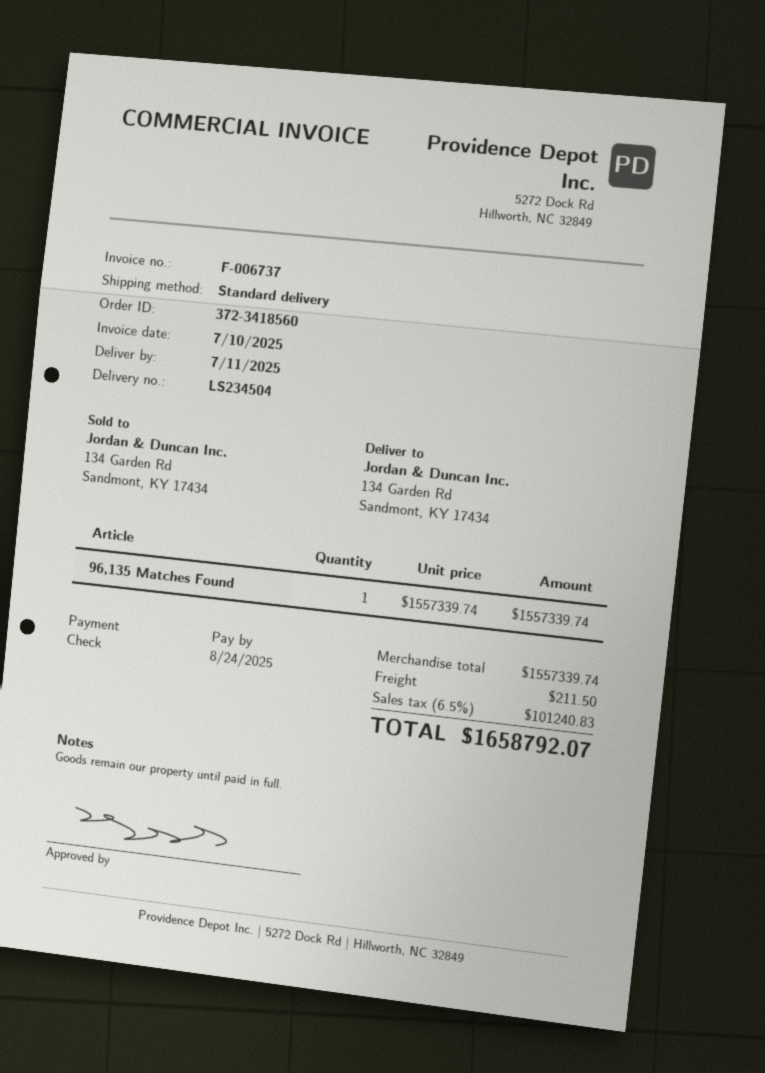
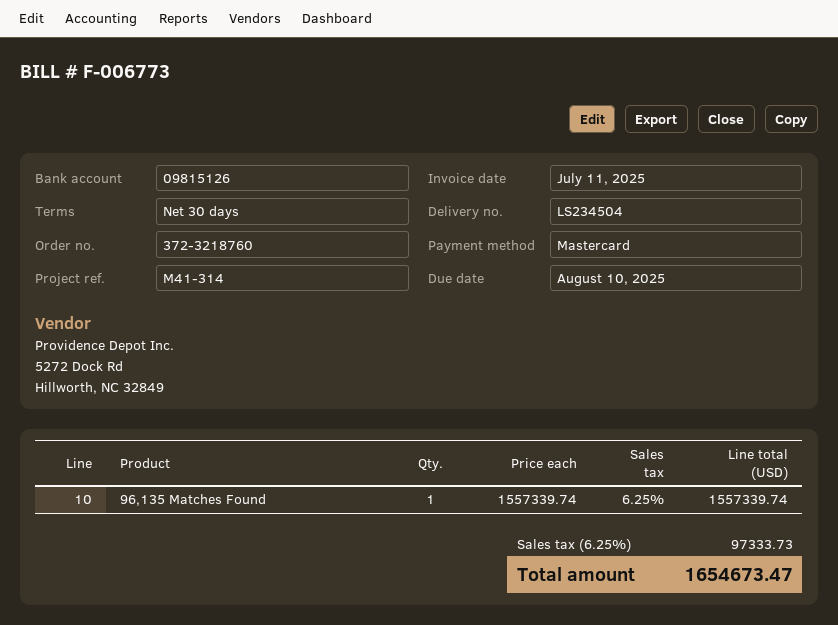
order number: 372-3418560 -> 372-3218760
invoice number: F-006737 -> F-006773
invoice date: 2025-07-10 -> 2025-07-11
due date: 2025-08-24 -> 2025-08-10
payment method: cheque -> Mastercard
shipping: 211.50 -> none
tax: 6.5% = 101240.83 -> 6.25% = 97333.73
total: 1658792.07 -> 1654673.47

